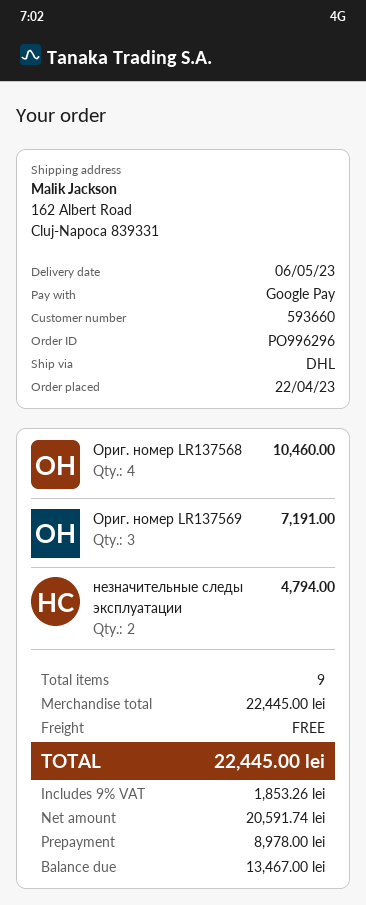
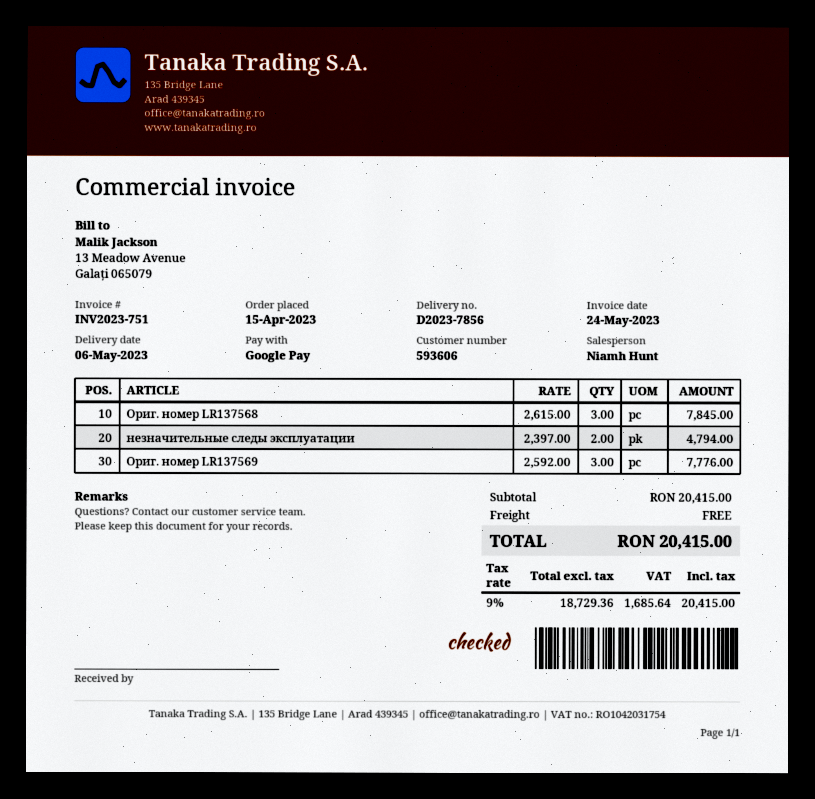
order date: 2023-04-22 -> 2023-04-15
customer number: 593660 -> 593606
Ориг. номер LR137568: 4 for 10460.00 -> 3 for 7845.00
Ориг. номер LR137569: 3 for 7191.00 -> 3 for 7776.00
subtotal: 22445.00 -> 20415.00
net: 20591.74 -> 18729.36
tax: 9% = 1853.26 -> 9% = 1685.64
total: 22445.00 -> 20415.00

